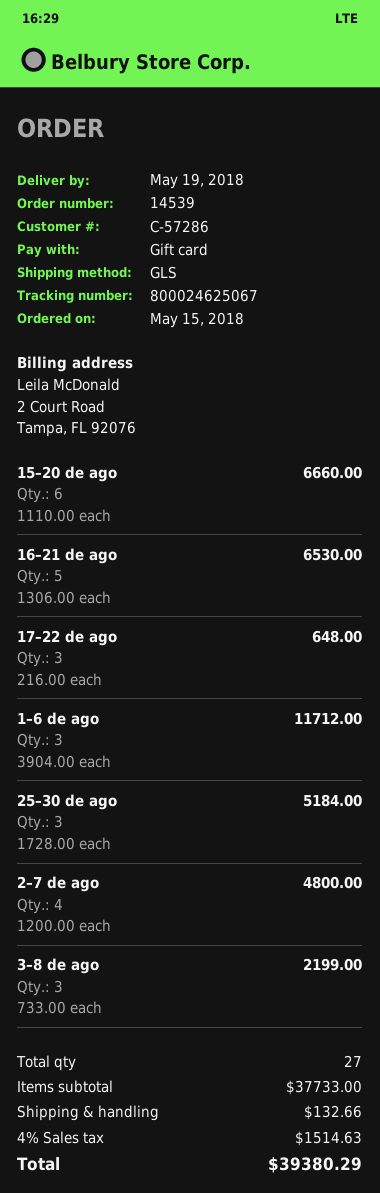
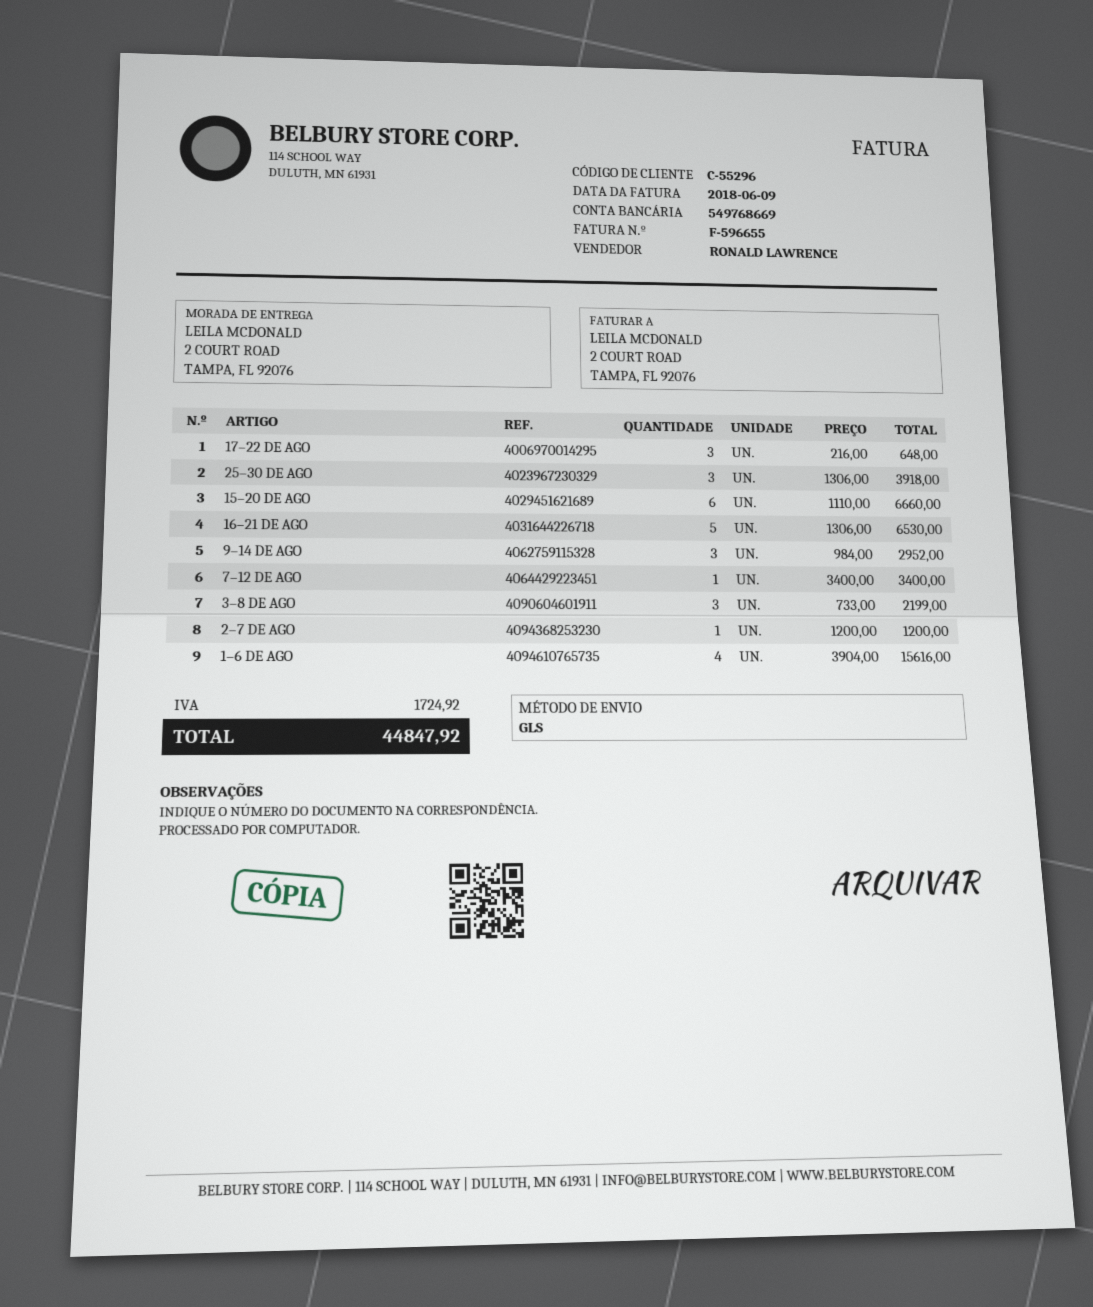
customer number: C-57286 -> C-55296
1–6 de ago: 3 x 3904.00 = 11712.00 -> 4 x 3904.00 = 15616.00
25–30 de ago: 3 x 1728.00 = 5184.00 -> 3 x 1306.00 = 3918.00
2–7 de ago: 4 x 1200.00 = 4800.00 -> 1 x 1200.00 = 1200.00
9–14 DE AGO: none -> 3 x 984.00 = 2952.00
7–12 DE AGO: none -> 1 x 3400.00 = 3400.00
shipping: 132.66 -> none
tax: 1514.63 -> 1724.92
total: 39380.29 -> 44847.92

